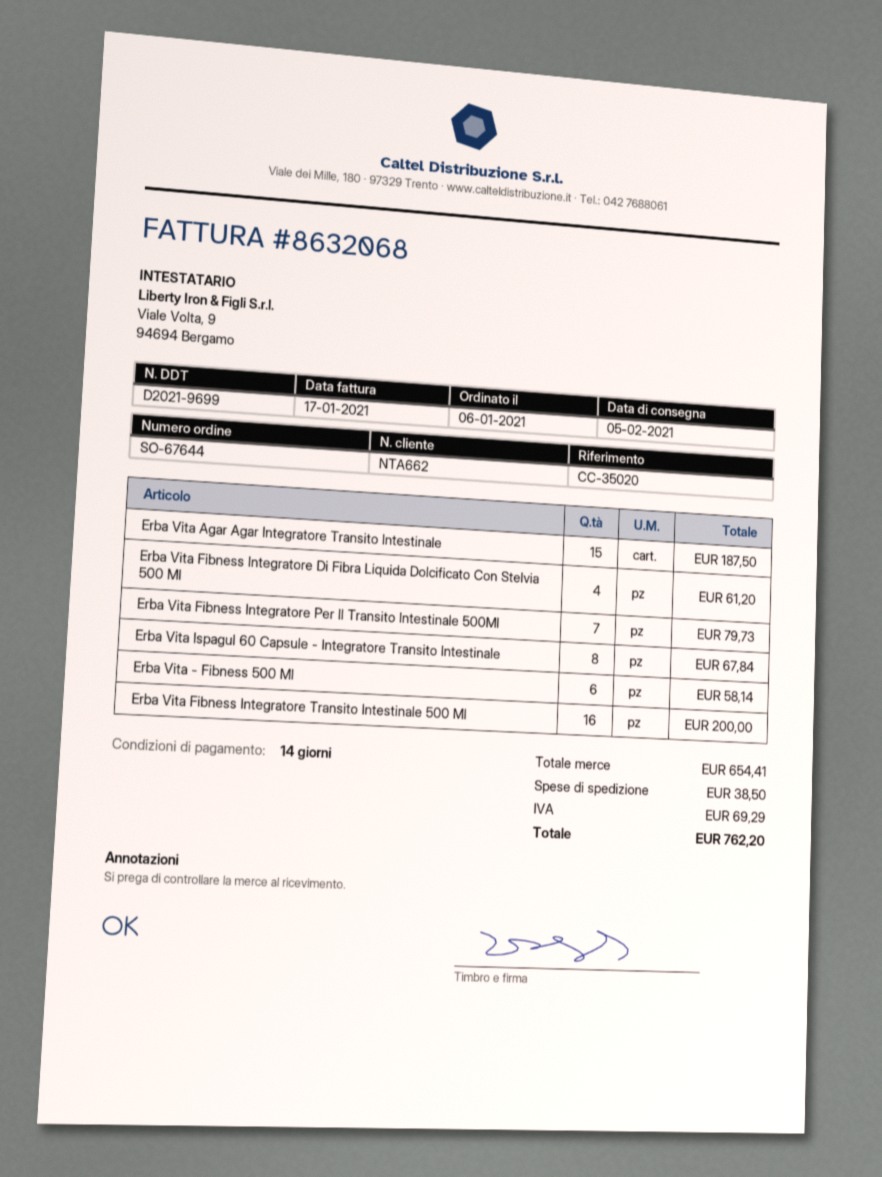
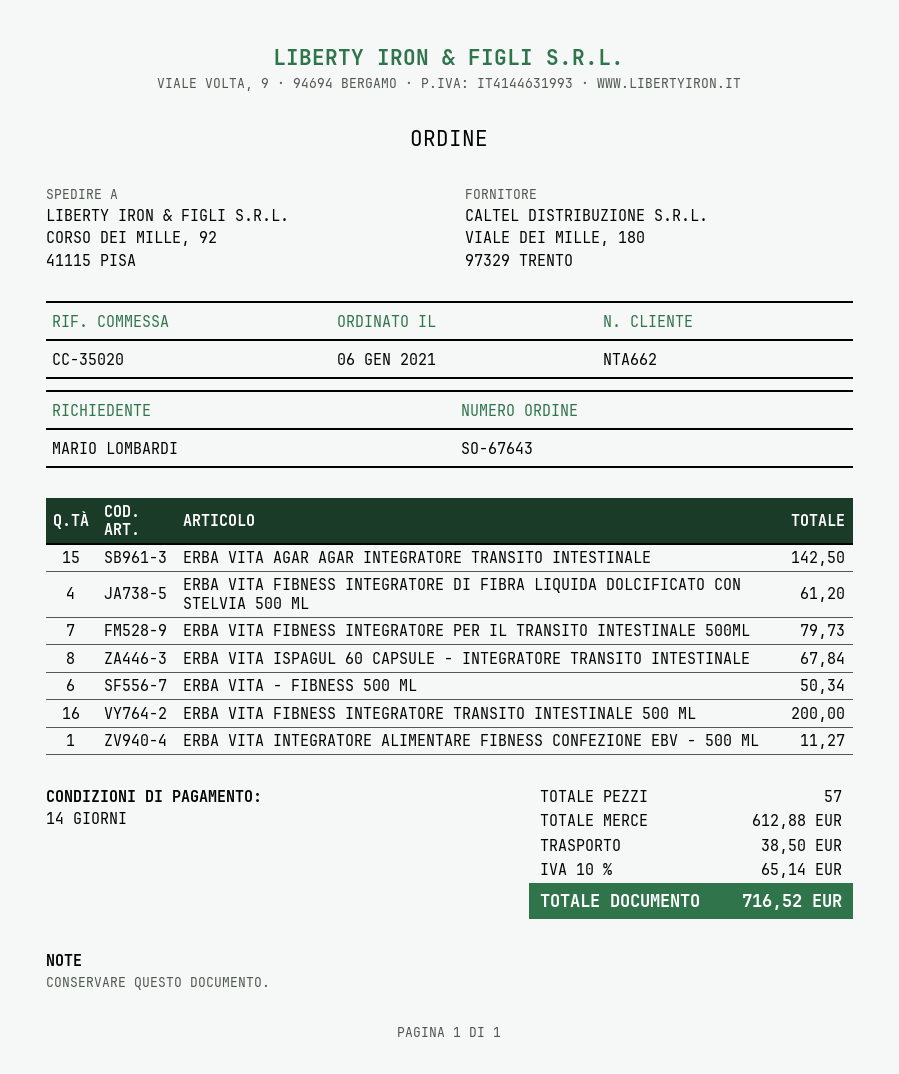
order number: SO-67644 -> SO-67643
Erba Vita Agar Agar Integratore Transito Intestinale: 15 for 187.50 -> 15 for 142.50
Erba Vita - Fibness 500 Ml: 6 for 58.14 -> 6 for 50.34
ERBA VITA INTEGRATORE ALIMENTARE FIBNESS CONFEZIONE EBV - 500 ML: none -> 1 for 11.27
subtotal: 654.41 -> 612.88
tax: 69.29 -> 65.14
total: 762.20 -> 716.52

